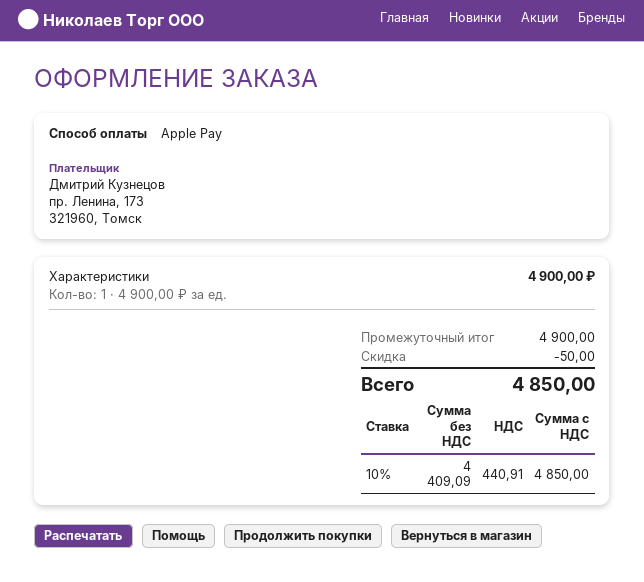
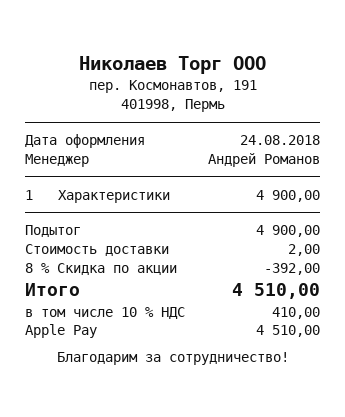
discount: 50.00 -> 392.00
shipping: none -> 2.00
tax: 10% = 440.91 -> 10% = 410.00
total: 4850.00 -> 4510.00

